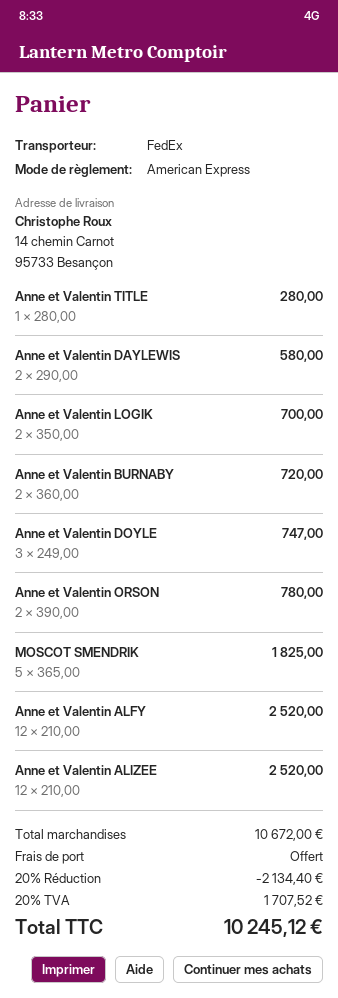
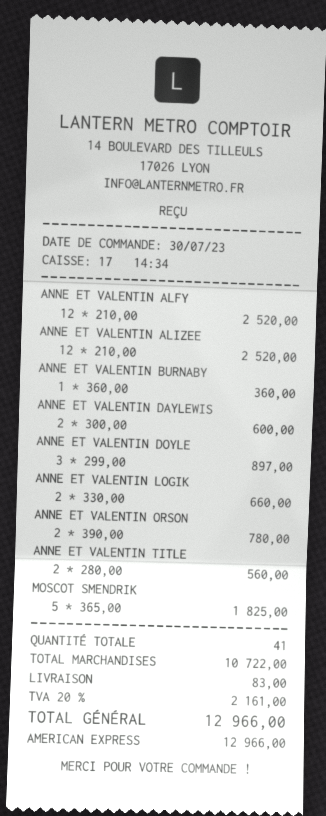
Anne et Valentin TITLE: 1 x 280.00 = 280.00 -> 2 x 280.00 = 560.00
Anne et Valentin DAYLEWIS: 2 x 290.00 = 580.00 -> 2 x 300.00 = 600.00
Anne et Valentin LOGIK: 2 x 350.00 = 700.00 -> 2 x 330.00 = 660.00
Anne et Valentin BURNABY: 2 x 360.00 = 720.00 -> 1 x 360.00 = 360.00
Anne et Valentin DOYLE: 3 x 249.00 = 747.00 -> 3 x 299.00 = 897.00
subtotal: 10672.00 -> 10722.00
discount: 20% = 2134.40 -> none
shipping: 0.00 -> 83.00
tax: 20% = 1707.52 -> 20% = 2161.00
total: 10245.12 -> 12966.00

